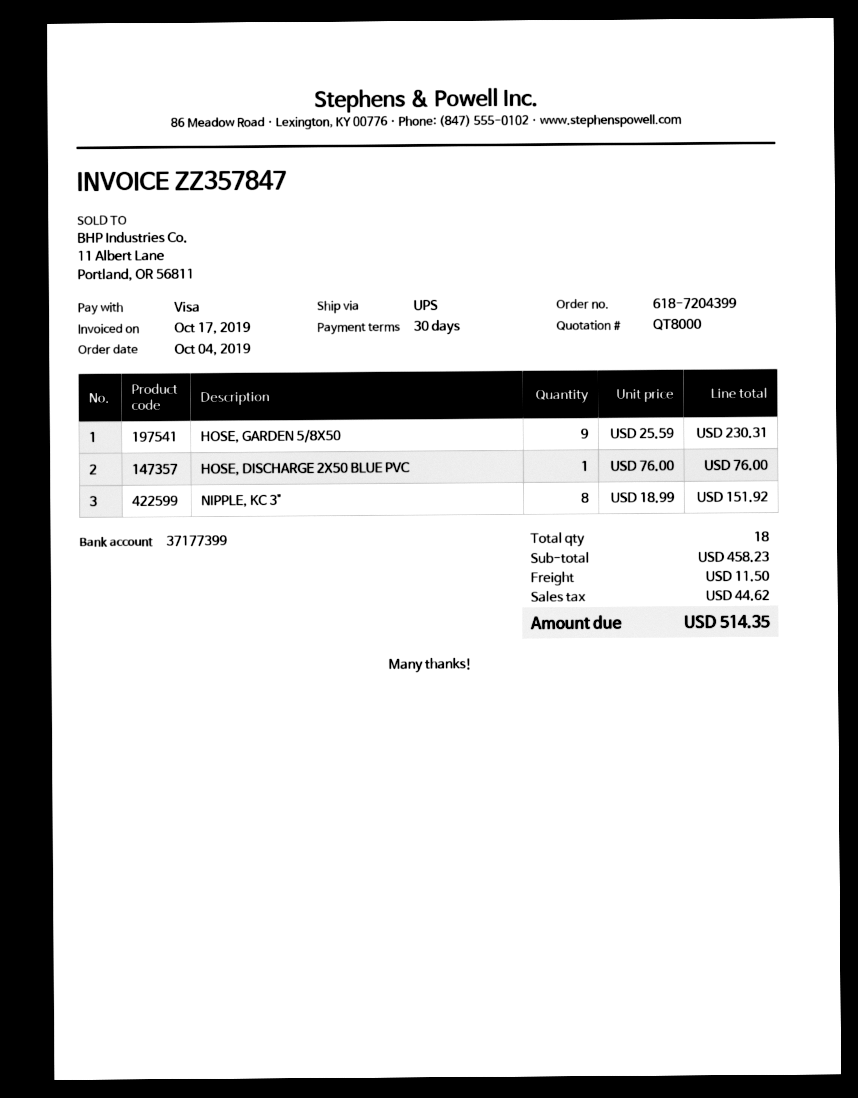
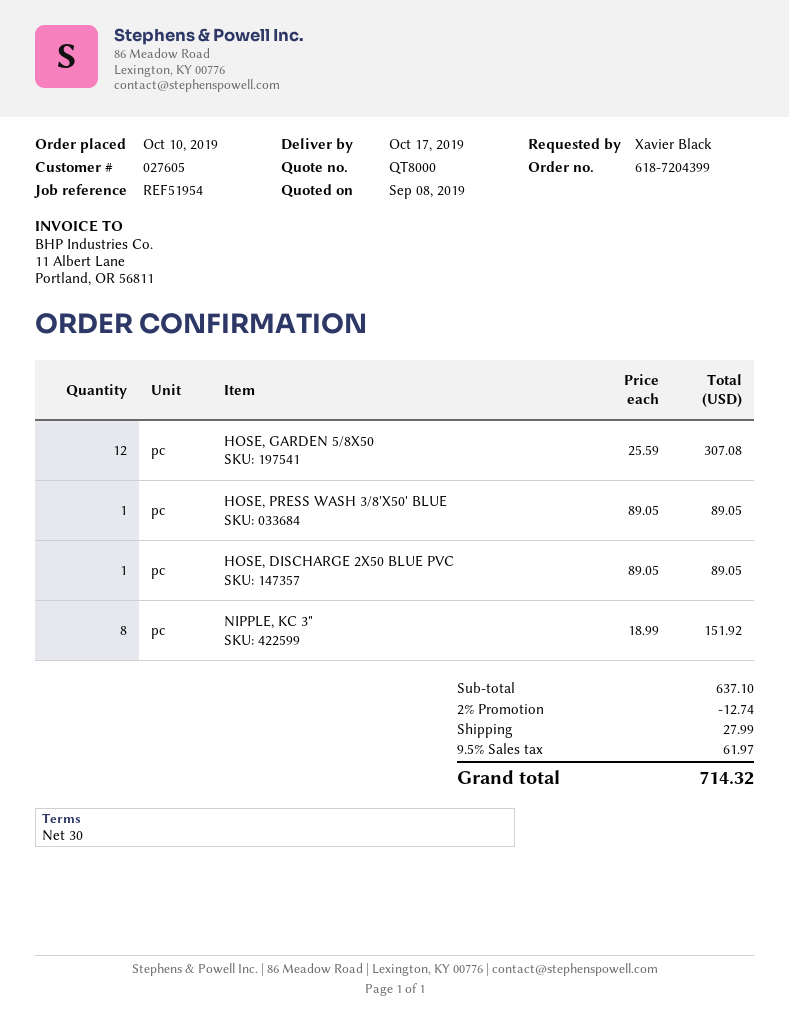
order date: 2019-10-04 -> 2019-10-10
HOSE, GARDEN 5/8X50: 9 x 25.59 = 230.31 -> 12 x 25.59 = 307.08
HOSE, DISCHARGE 2X50 BLUE PVC: 1 x 76.00 = 76.00 -> 1 x 89.05 = 89.05
HOSE, PRESS WASH 3/8'X50' BLUE: none -> 1 x 89.05 = 89.05
subtotal: 458.23 -> 637.10
discount: none -> 2% = 12.74
shipping: 11.50 -> 27.99
tax: 44.62 -> 61.97
total: 514.35 -> 714.32

